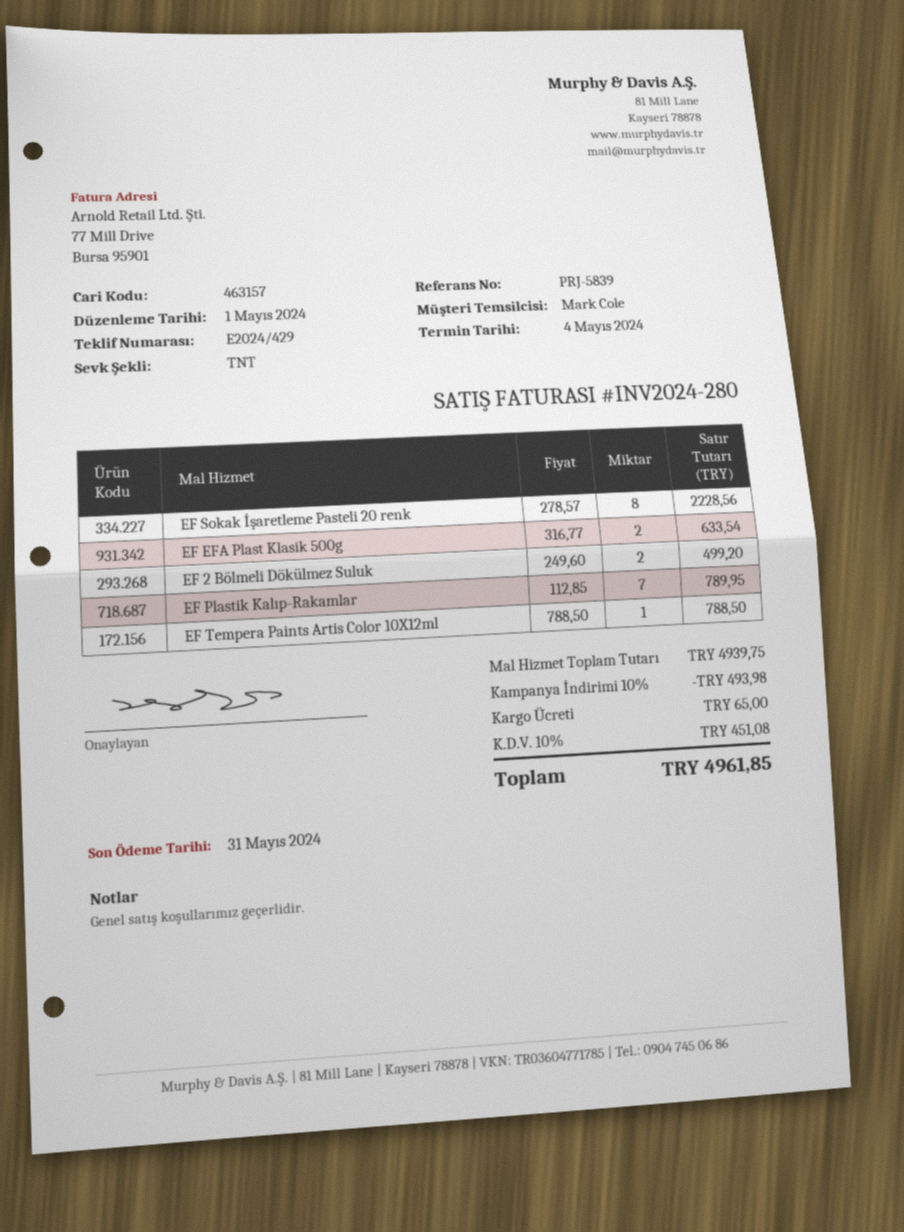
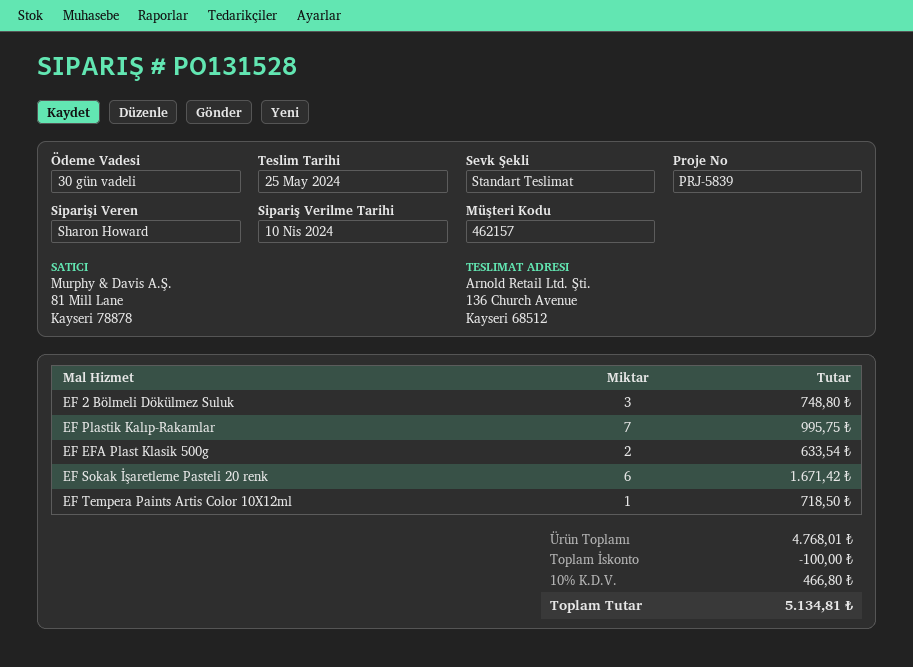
delivery date: 2024-05-04 -> 2024-05-25
customer number: 463157 -> 462157
shipping method: TNT -> standard
EF Sokak İşaretleme Pasteli 20 renk: 8 for 2228.56 -> 6 for 1671.42
EF 2 Bölmeli Dökülmez Suluk: 2 for 499.20 -> 3 for 748.80
EF Plastik Kalıp-Rakamlar: 7 for 789.95 -> 7 for 995.75
EF Tempera Paints Artis Color 10X12ml: 1 for 788.50 -> 1 for 718.50
subtotal: 4939.75 -> 4768.01
discount: 493.98 -> 100.00
shipping: 65.00 -> none
tax: 10% = 451.08 -> 10% = 466.80
total: 4961.85 -> 5134.81

